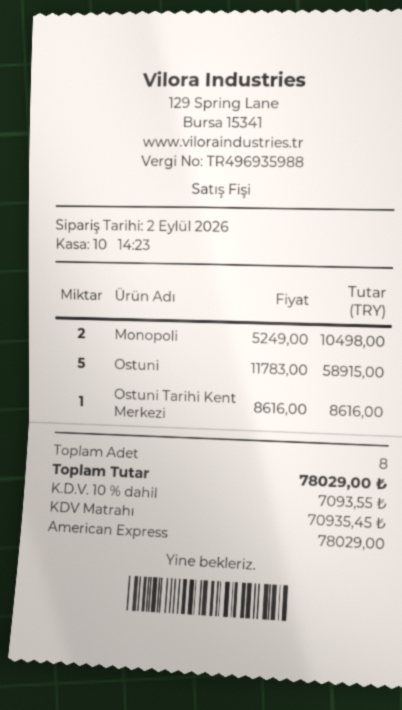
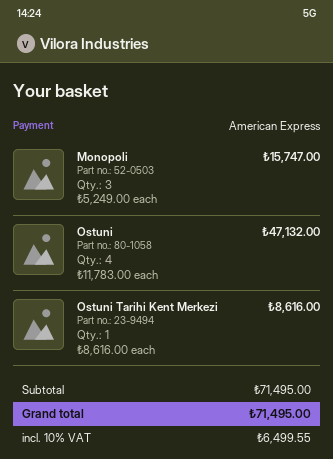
Monopoli: 2 x 5249.00 = 10498.00 -> 3 x 5249.00 = 15747.00
Ostuni: 5 x 11783.00 = 58915.00 -> 4 x 11783.00 = 47132.00
tax: 10% = 7093.55 -> 10% = 6499.55
total: 78029.00 -> 71495.00

